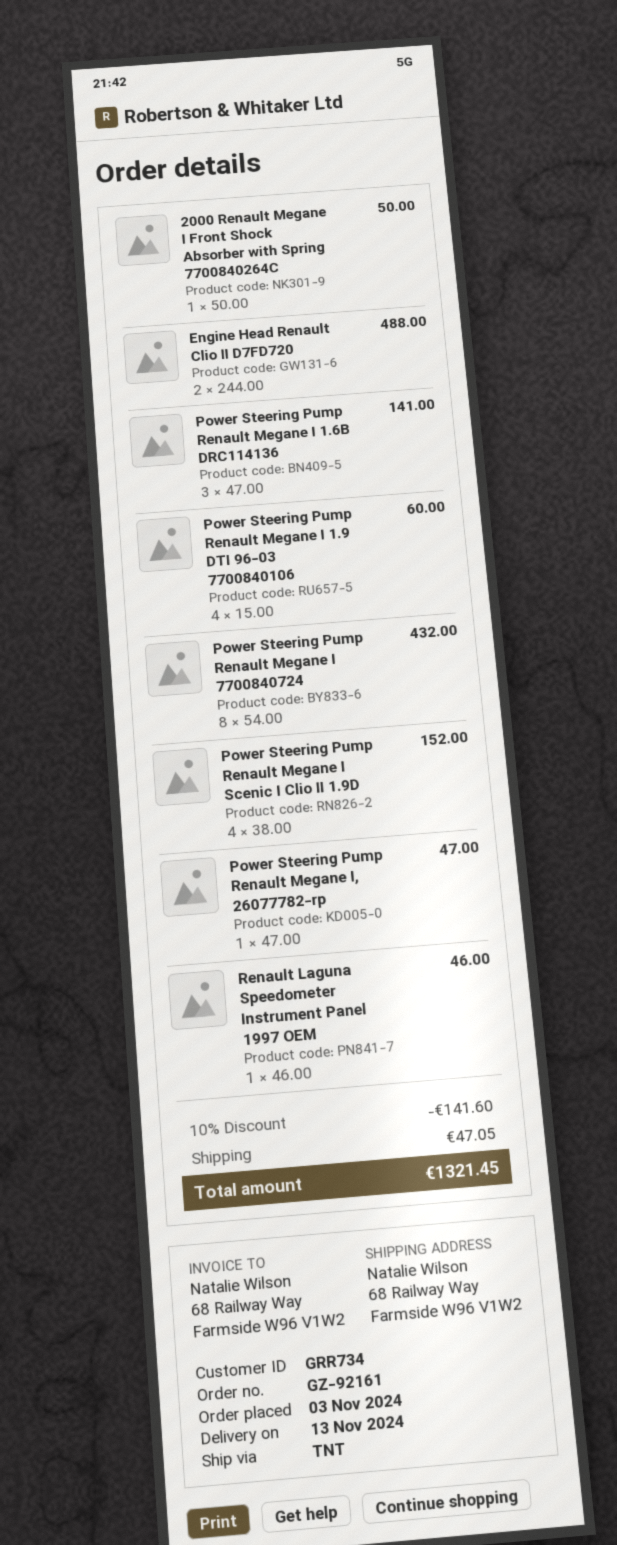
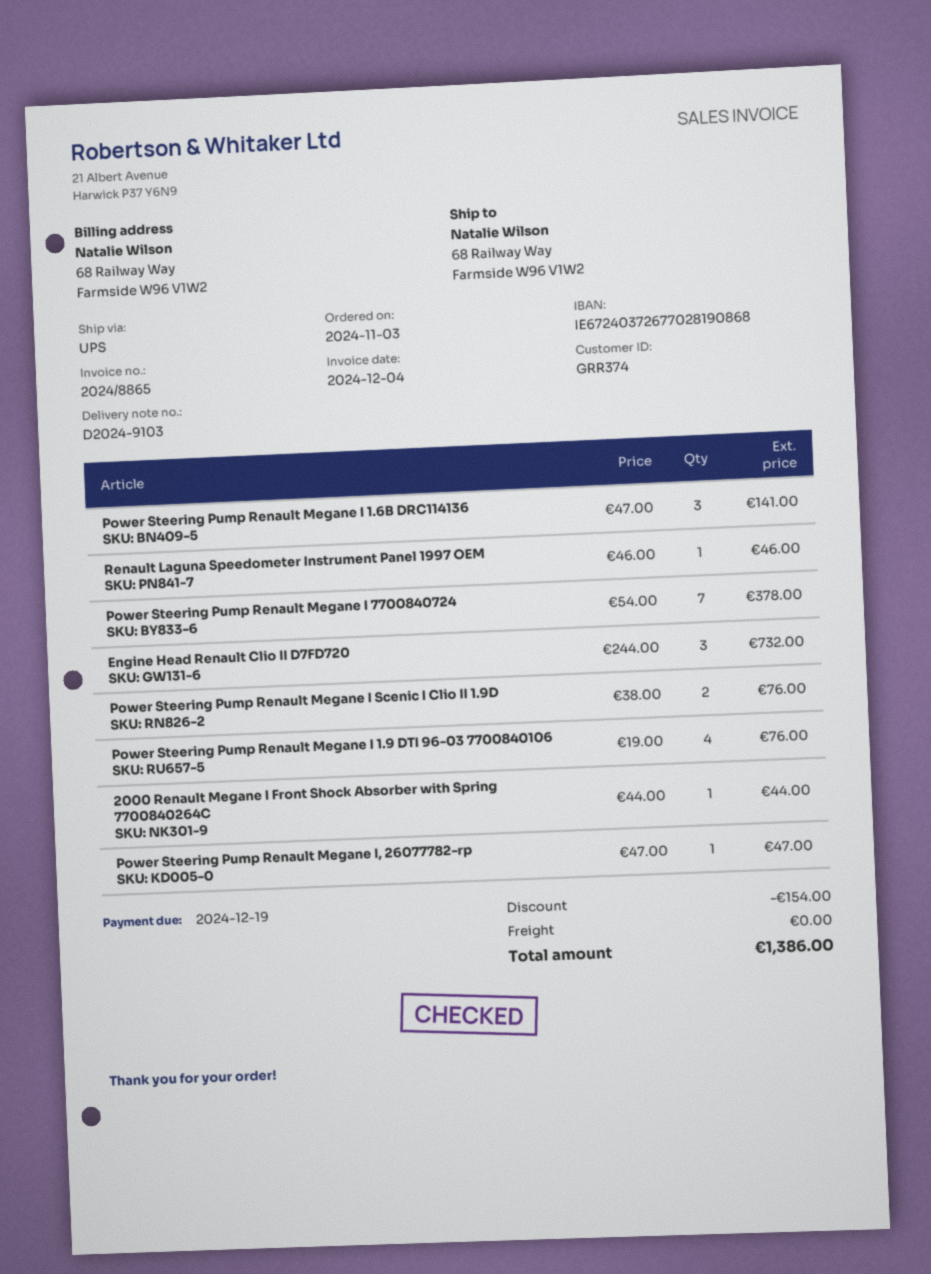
customer number: GRR734 -> GRR374
shipping method: TNT -> UPS
2000 Renault Megane I Front Shock Absorber with Spring 7700840264C: 1 x 50.00 = 50.00 -> 1 x 44.00 = 44.00
Engine Head Renault Clio II D7FD720: 2 x 244.00 = 488.00 -> 3 x 244.00 = 732.00
Power Steering Pump Renault Megane I 1.9 DTI 96-03 7700840106: 4 x 15.00 = 60.00 -> 4 x 19.00 = 76.00
Power Steering Pump Renault Megane I 7700840724: 8 x 54.00 = 432.00 -> 7 x 54.00 = 378.00
Power Steering Pump Renault Megane I Scenic I Clio II 1.9D: 4 x 38.00 = 152.00 -> 2 x 38.00 = 76.00
discount: 141.60 -> 154.00
shipping: 47.05 -> 0.00
total: 1321.45 -> 1386.00

